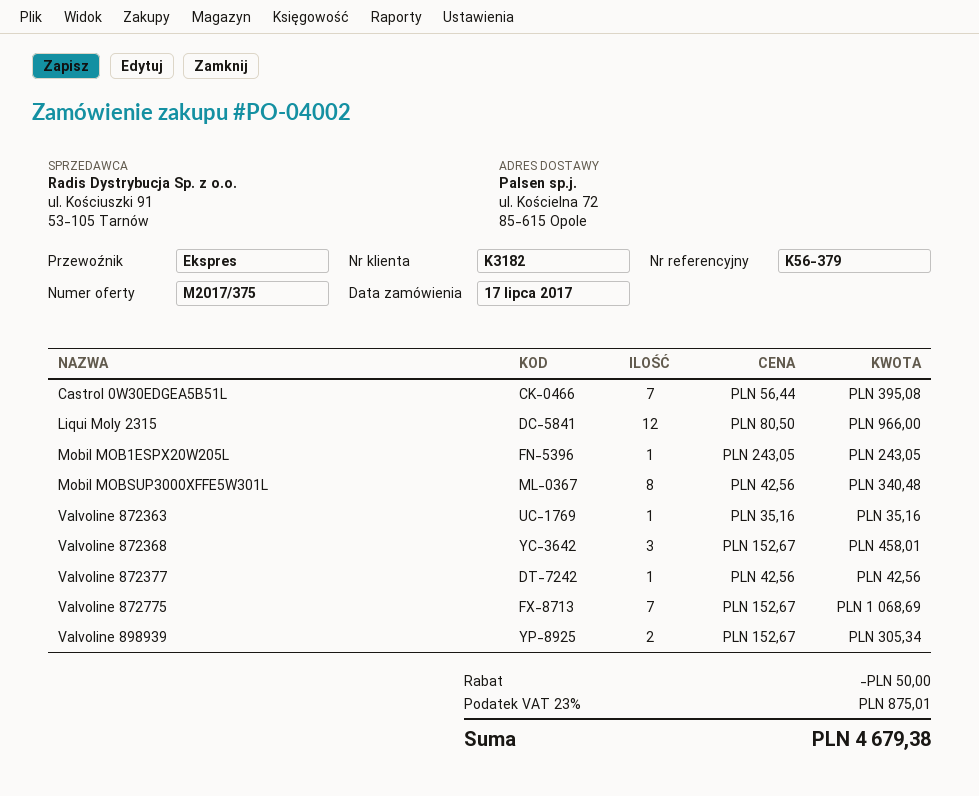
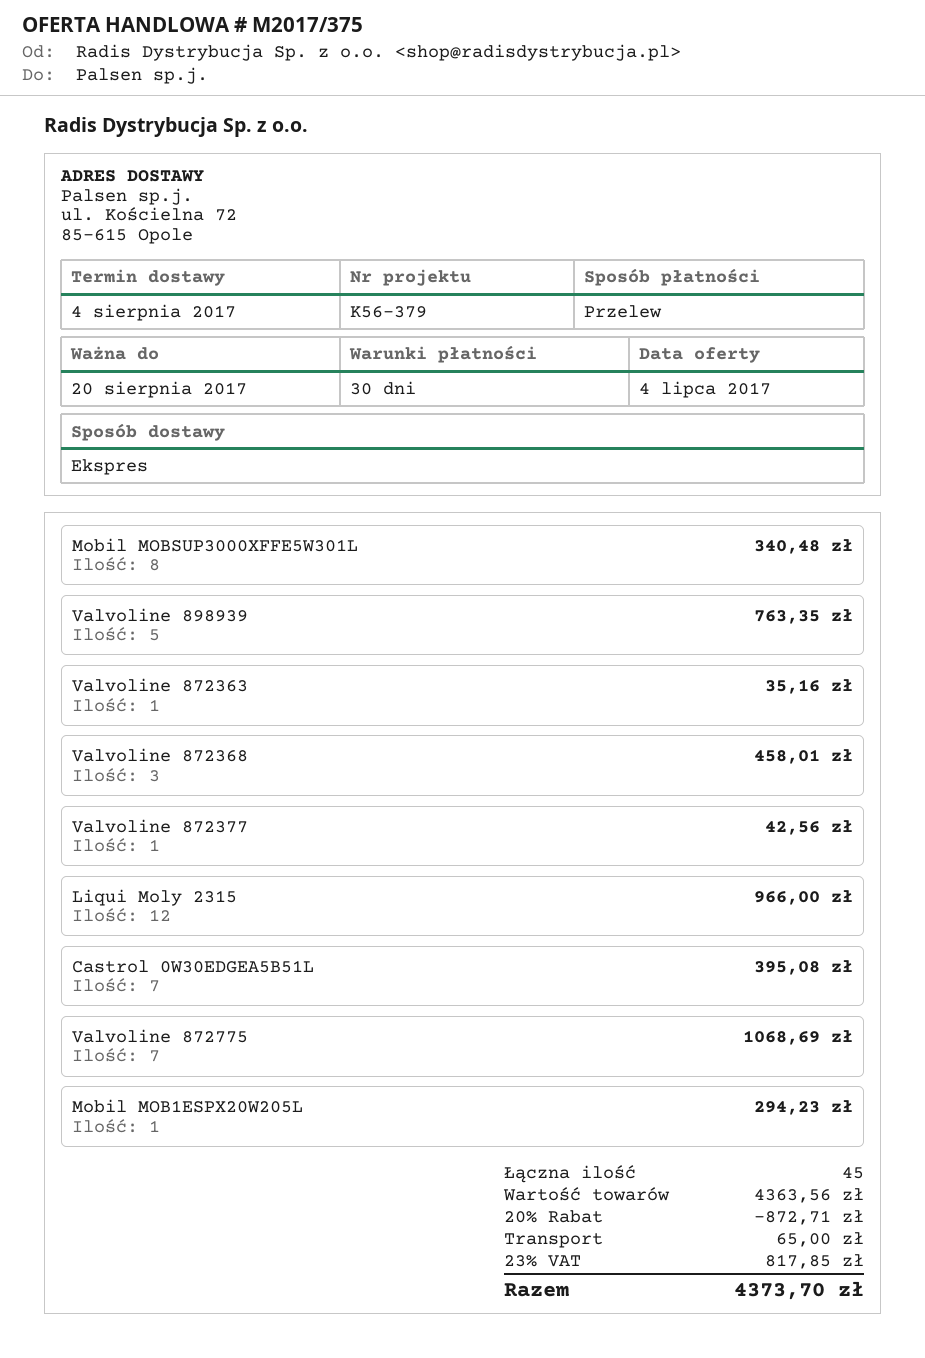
Mobil MOB1ESPX20W205L: 1 for 243.05 -> 1 for 294.23
Valvoline 898939: 2 for 305.34 -> 5 for 763.35
discount: 50.00 -> 872.71
shipping: none -> 65.00
tax: 23% = 875.01 -> 23% = 817.85
total: 4679.38 -> 4373.70

